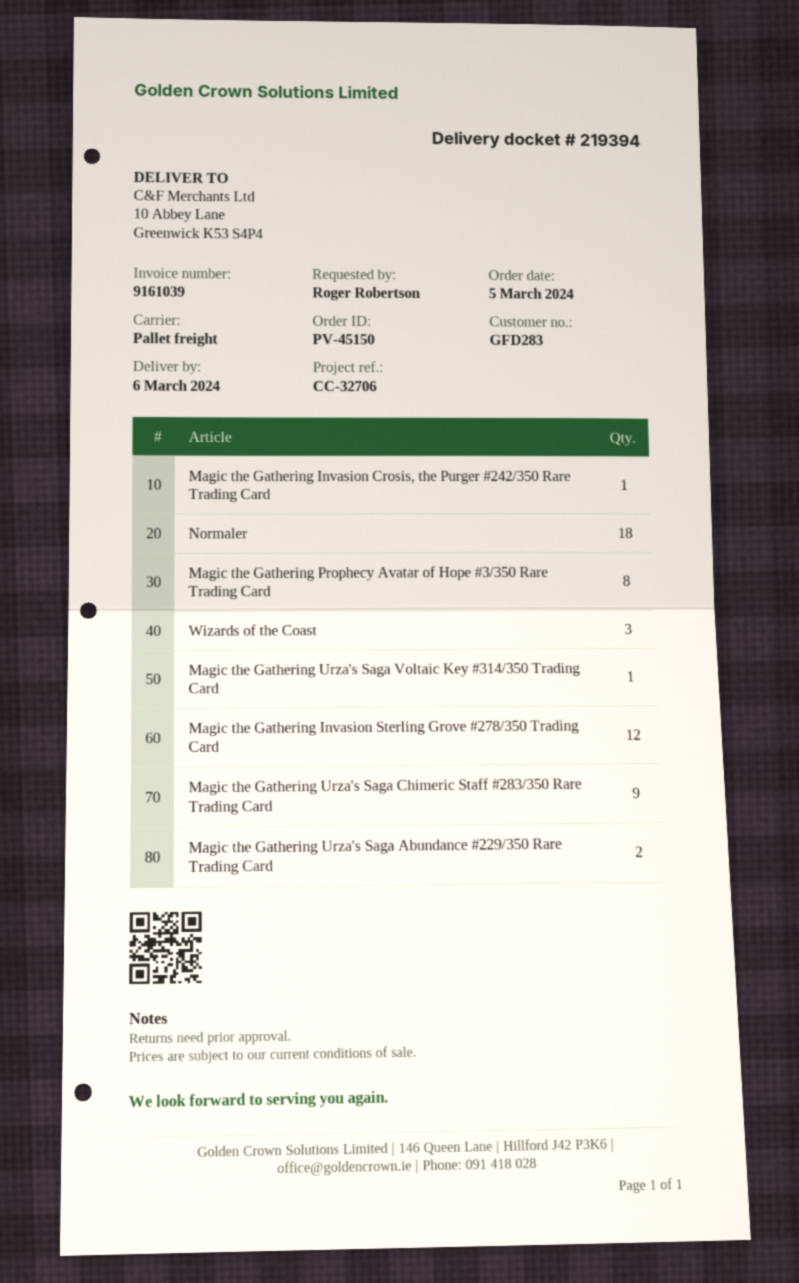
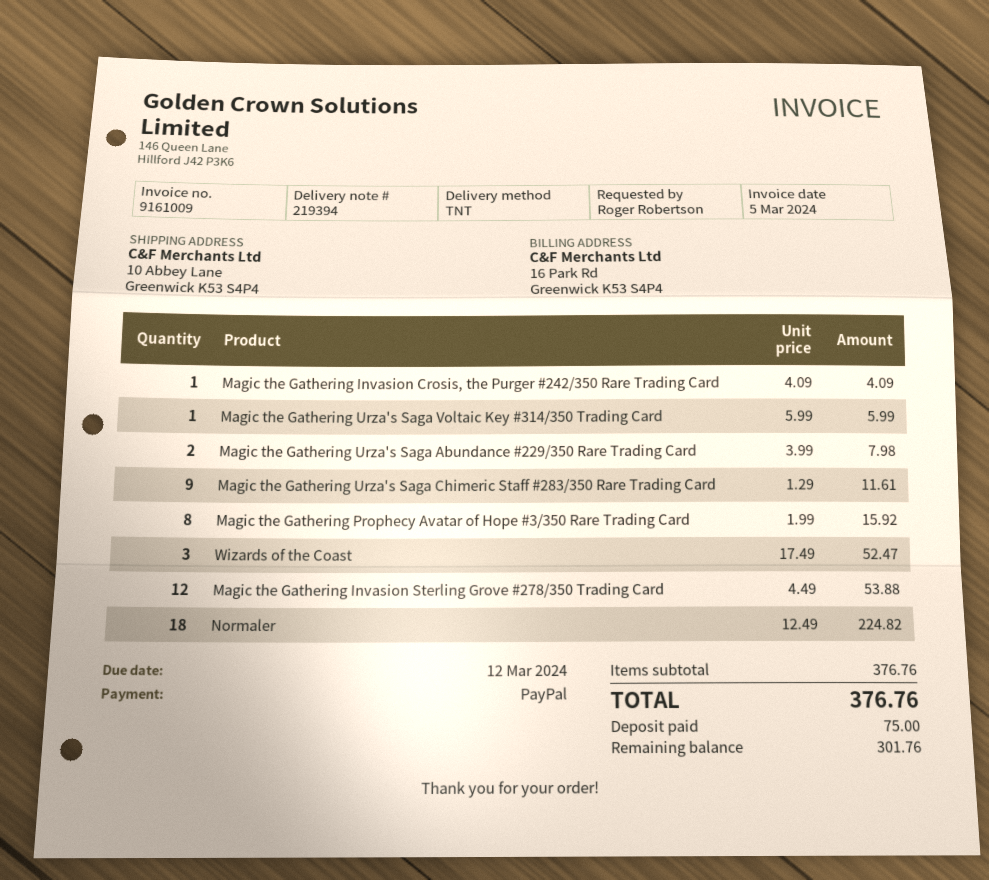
invoice number: 9161039 -> 9161009
shipping method: pallet freight -> TNT

